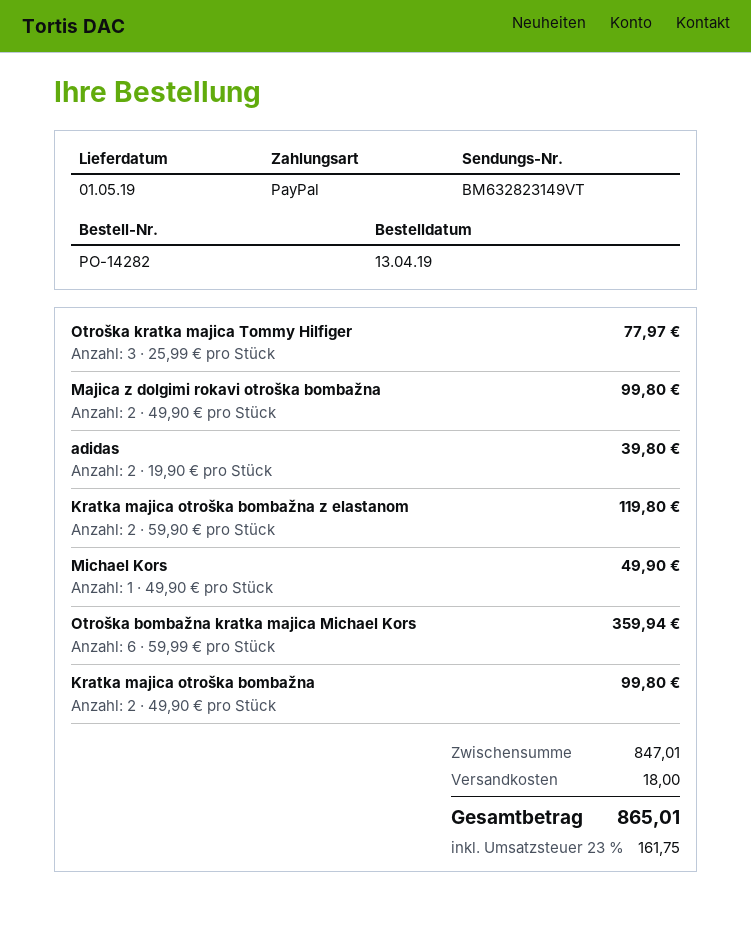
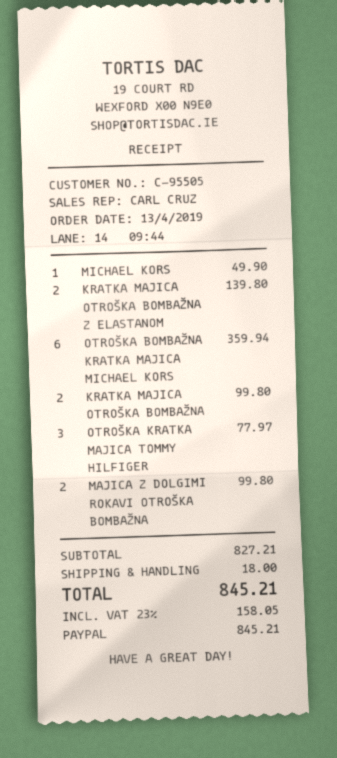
adidas: 2 for 39.80 -> none
Kratka majica otroška bombažna z elastanom: 2 for 119.80 -> 2 for 139.80
subtotal: 847.01 -> 827.21
tax: 23% = 161.75 -> 23% = 158.05
total: 865.01 -> 845.21

